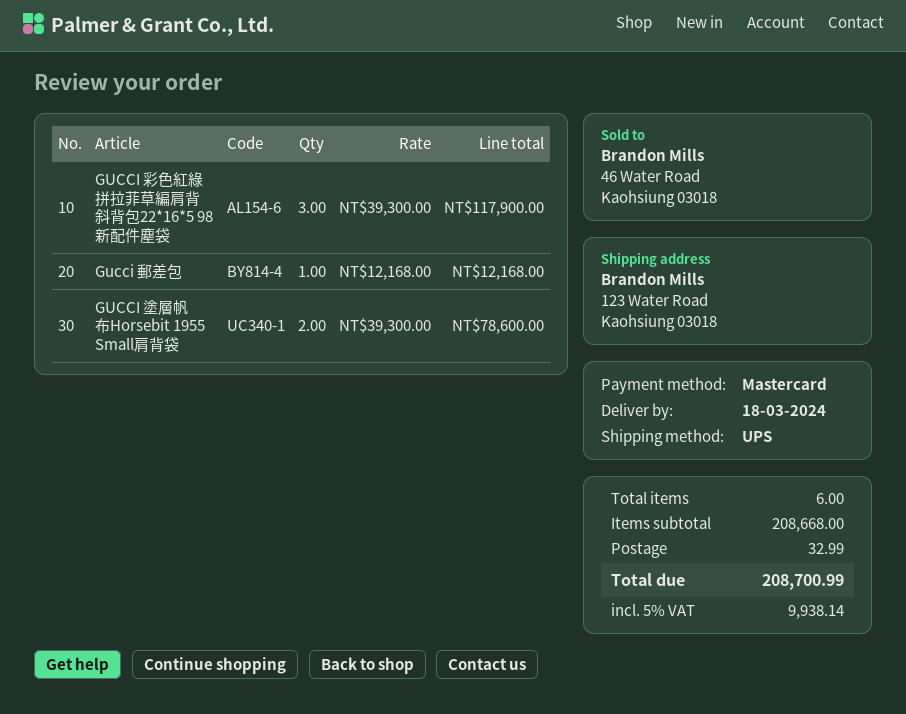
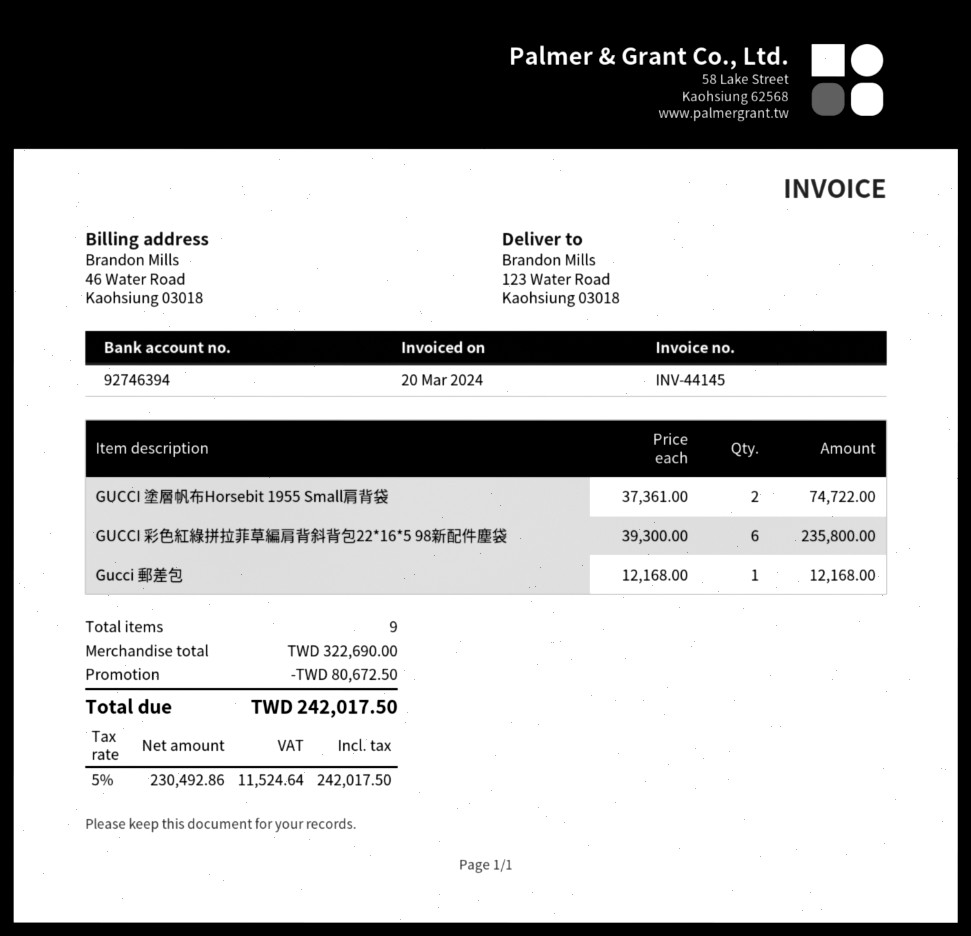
GUCCI 彩色紅綠拼拉菲草編肩背斜背包22*16*5 98新配件塵袋: 3 x 39300.00 = 117900.00 -> 6 x 39300.00 = 235800.00
GUCCI 塗層帆布Horsebit 1955 Small肩背袋: 2 x 39300.00 = 78600.00 -> 2 x 37361.00 = 74722.00
total quantity: 6 -> 9
subtotal: 208668.00 -> 322690.00
discount: none -> 80672.50
shipping: 32.99 -> none
tax: 5% = 9938.14 -> 5% = 11524.64
total: 208700.99 -> 242017.50

